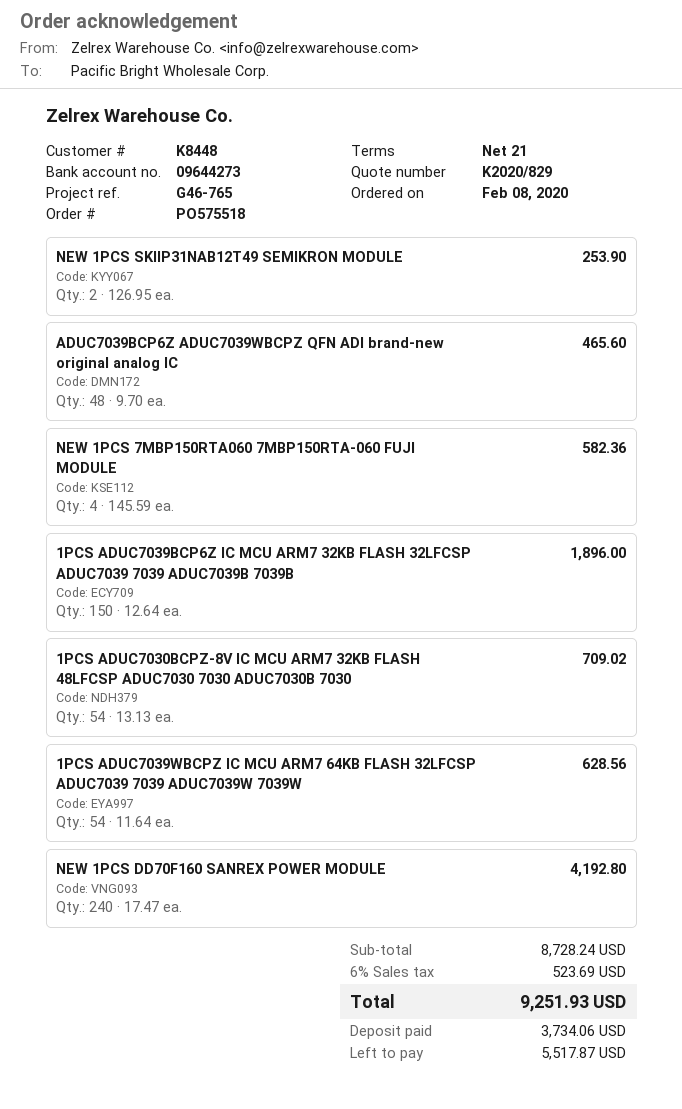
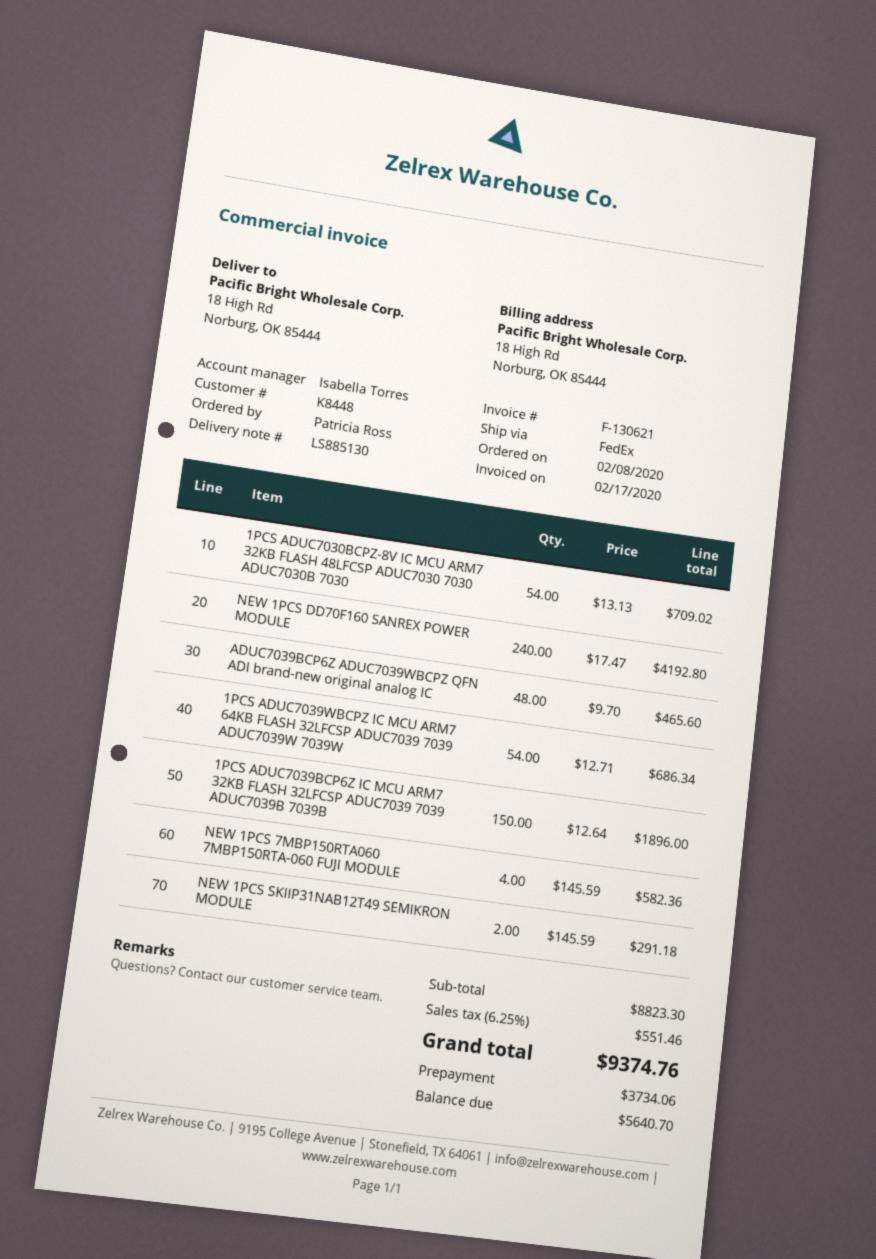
NEW 1PCS SKIIP31NAB12T49 SEMIKRON MODULE: 2 x 126.95 = 253.90 -> 2 x 145.59 = 291.18
1PCS ADUC7039WBCPZ IC MCU ARM7 64KB FLASH 32LFCSP ADUC7039 7039 ADUC7039W 7039W: 54 x 11.64 = 628.56 -> 54 x 12.71 = 686.34
subtotal: 8728.24 -> 8823.30
tax: 6% = 523.69 -> 6.25% = 551.46
total: 9251.93 -> 9374.76
balance: 5517.87 -> 5640.70

